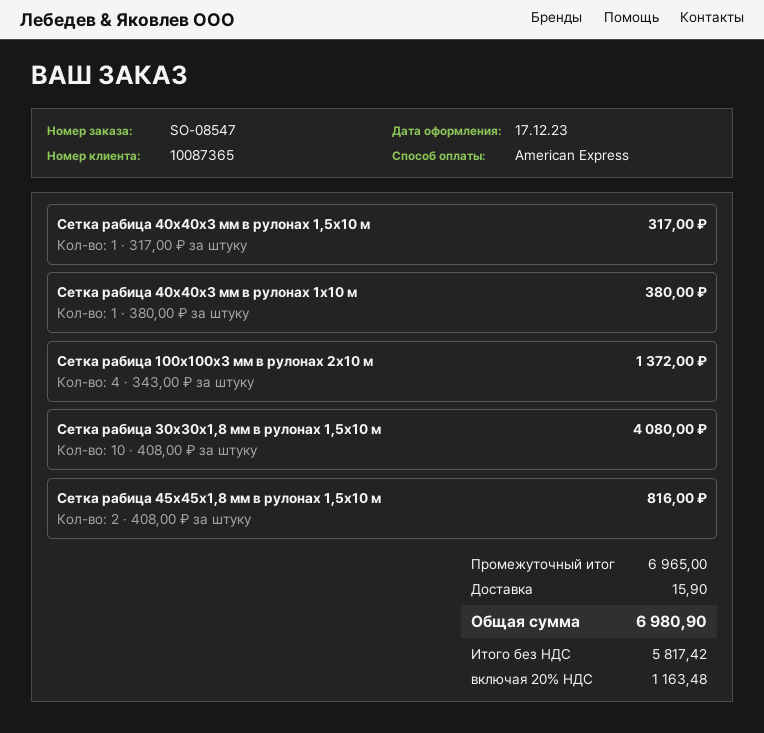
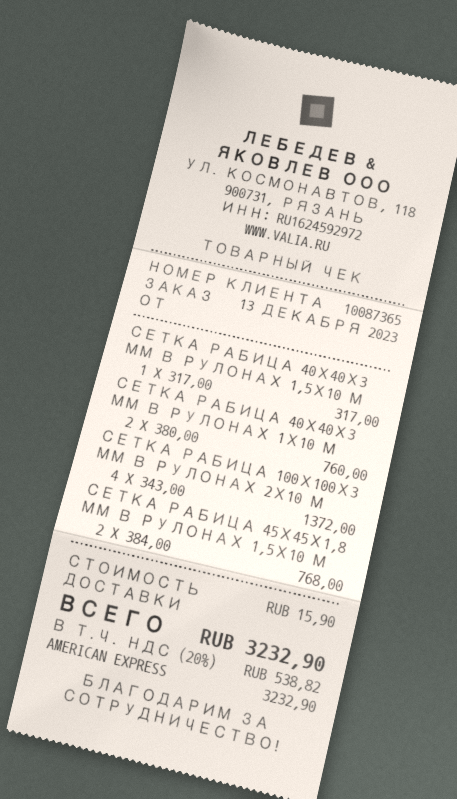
order date: 2023-12-17 -> 2023-12-13
Сетка рабица 40х40х3 мм в рулонах 1х10 м: 1 x 380.00 = 380.00 -> 2 x 380.00 = 760.00
Сетка рабица 30х30х1,8 мм в рулонах 1,5х10 м: 10 x 408.00 = 4080.00 -> none
Сетка рабица 45х45х1,8 мм в рулонах 1,5х10 м: 2 x 408.00 = 816.00 -> 2 x 384.00 = 768.00
tax: 20% = 1163.48 -> 20% = 538.82
total: 6980.90 -> 3232.90

